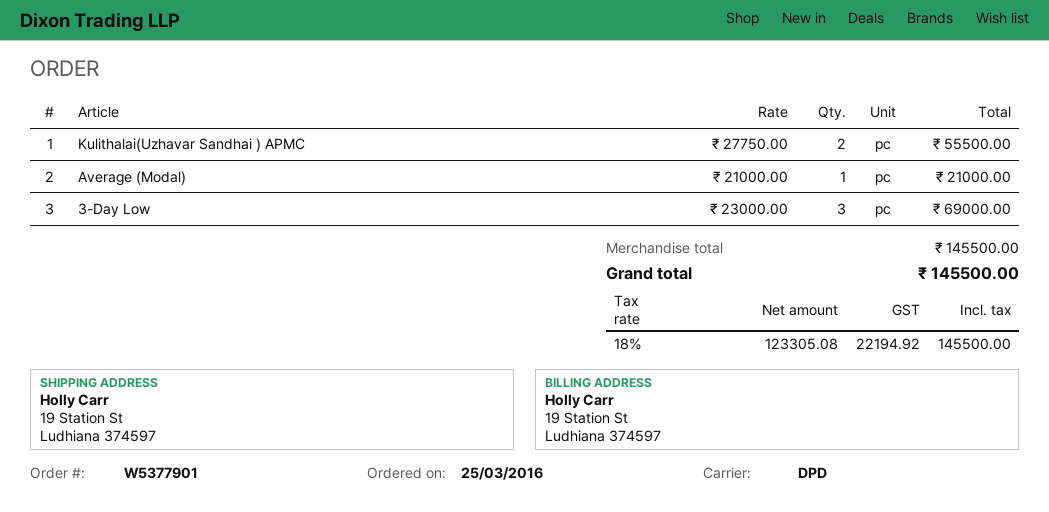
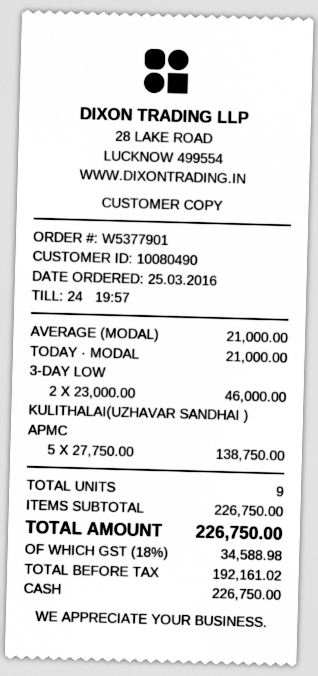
Kulithalai(Uzhavar Sandhai ) APMC: 2 x 27750.00 = 55500.00 -> 5 x 27750.00 = 138750.00
3-Day Low: 3 x 23000.00 = 69000.00 -> 2 x 23000.00 = 46000.00
TODAY · MODAL: none -> 1 x 21000.00 = 21000.00
subtotal: 145500.00 -> 226750.00
net: 123305.08 -> 192161.02
tax: 18% = 22194.92 -> 18% = 34588.98
total: 145500.00 -> 226750.00

